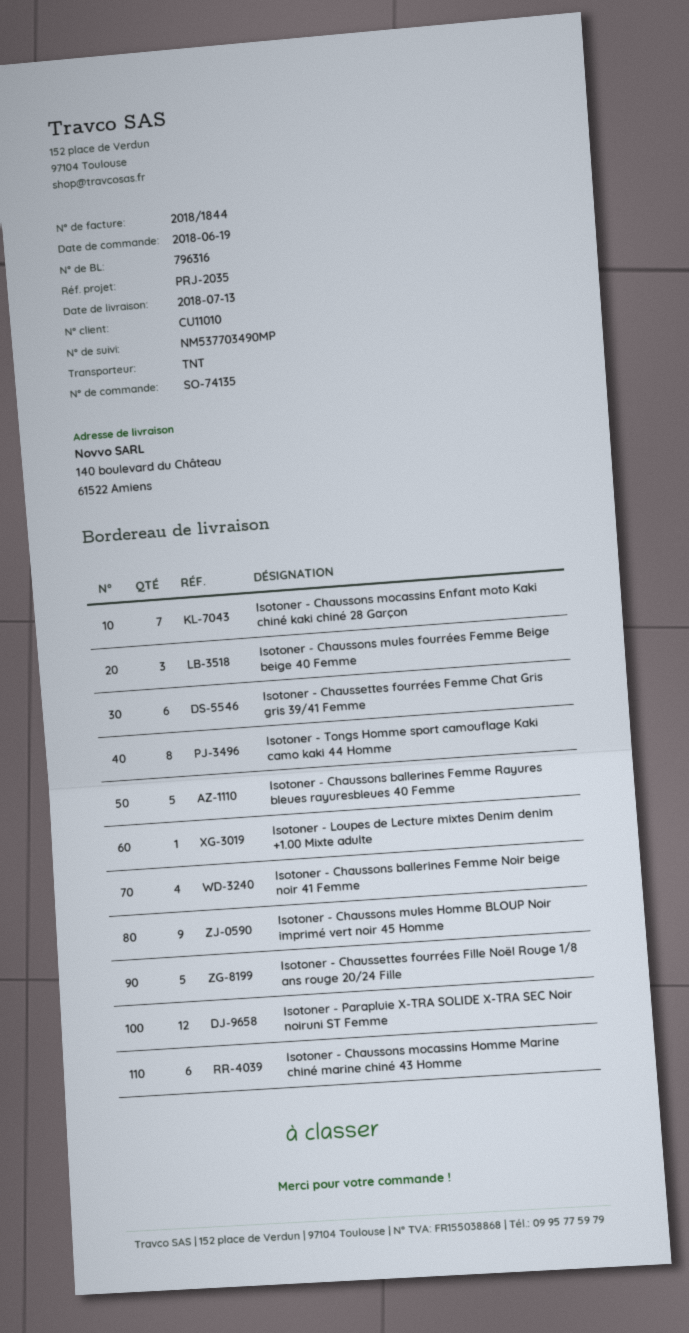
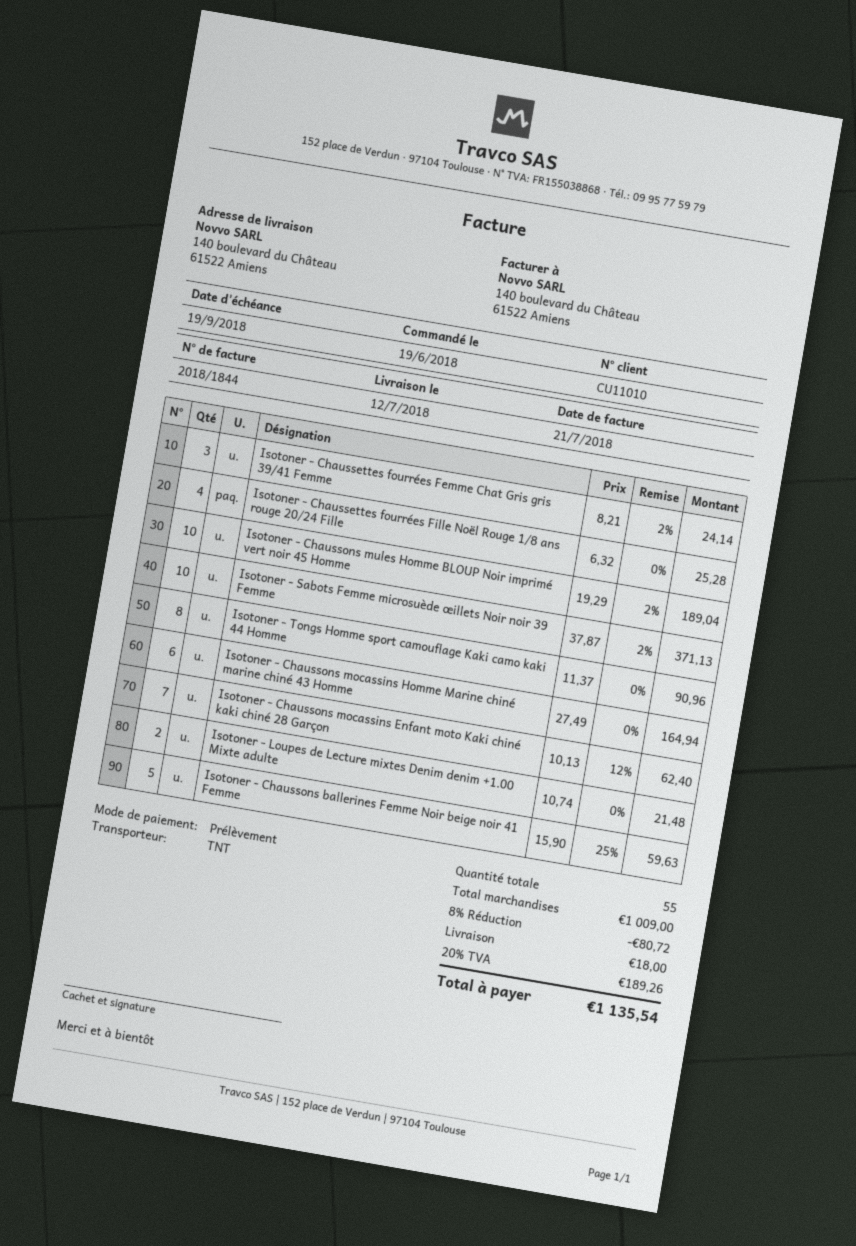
delivery date: 2018-07-13 -> 2018-07-12
Isotoner - Chaussons mules fourrées Femme Beige beige 40 Femme: 3 -> none
Isotoner - Chaussettes fourrées Femme Chat Gris gris 39/41 Femme: 6 -> 3
Isotoner - Chaussons ballerines Femme Rayures bleues rayuresbleues 40 Femme: 5 -> none
Isotoner - Loupes de Lecture mixtes Denim denim +1.00 Mixte adulte: 1 -> 2
Isotoner - Chaussons ballerines Femme Noir beige noir 41 Femme: 4 -> 5
Isotoner - Chaussons mules Homme BLOUP Noir imprimé vert noir 45 Homme: 9 -> 10
Isotoner - Chaussettes fourrées Fille Noël Rouge 1/8 ans rouge 20/24 Fille: 5 -> 4
Isotoner - Parapluie X-TRA SOLIDE X-TRA SEC Noir noiruni ST Femme: 12 -> none
Isotoner - Sabots Femme microsuède œillets Noir noir 39 Femme: none -> 10

